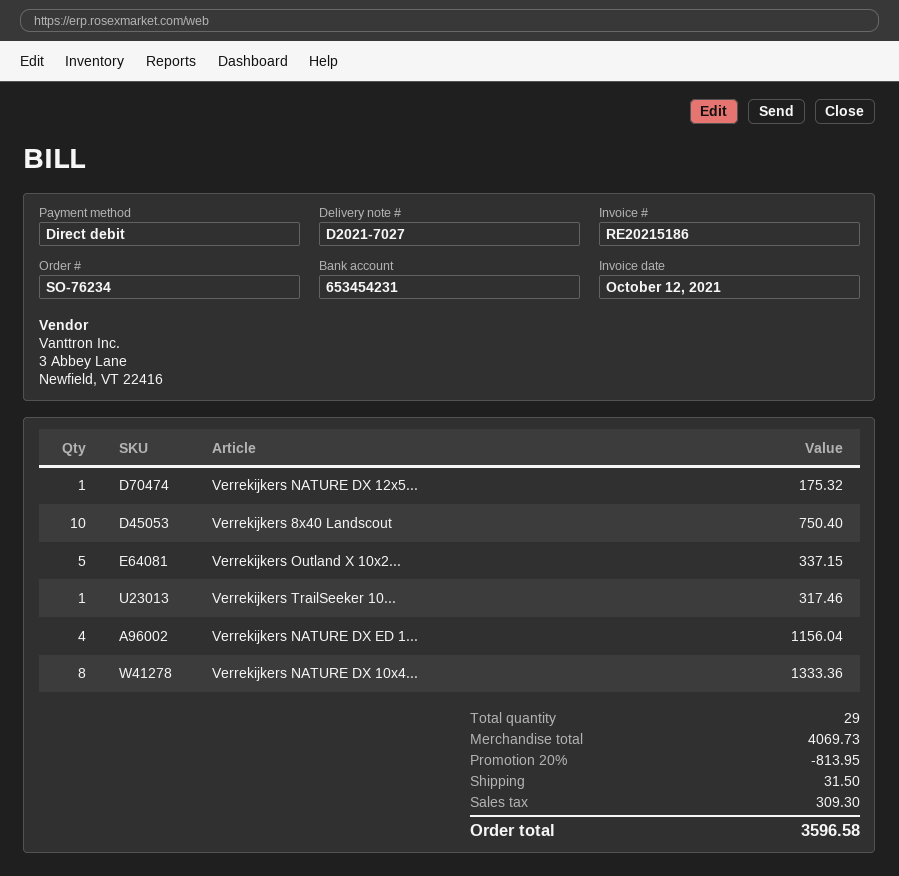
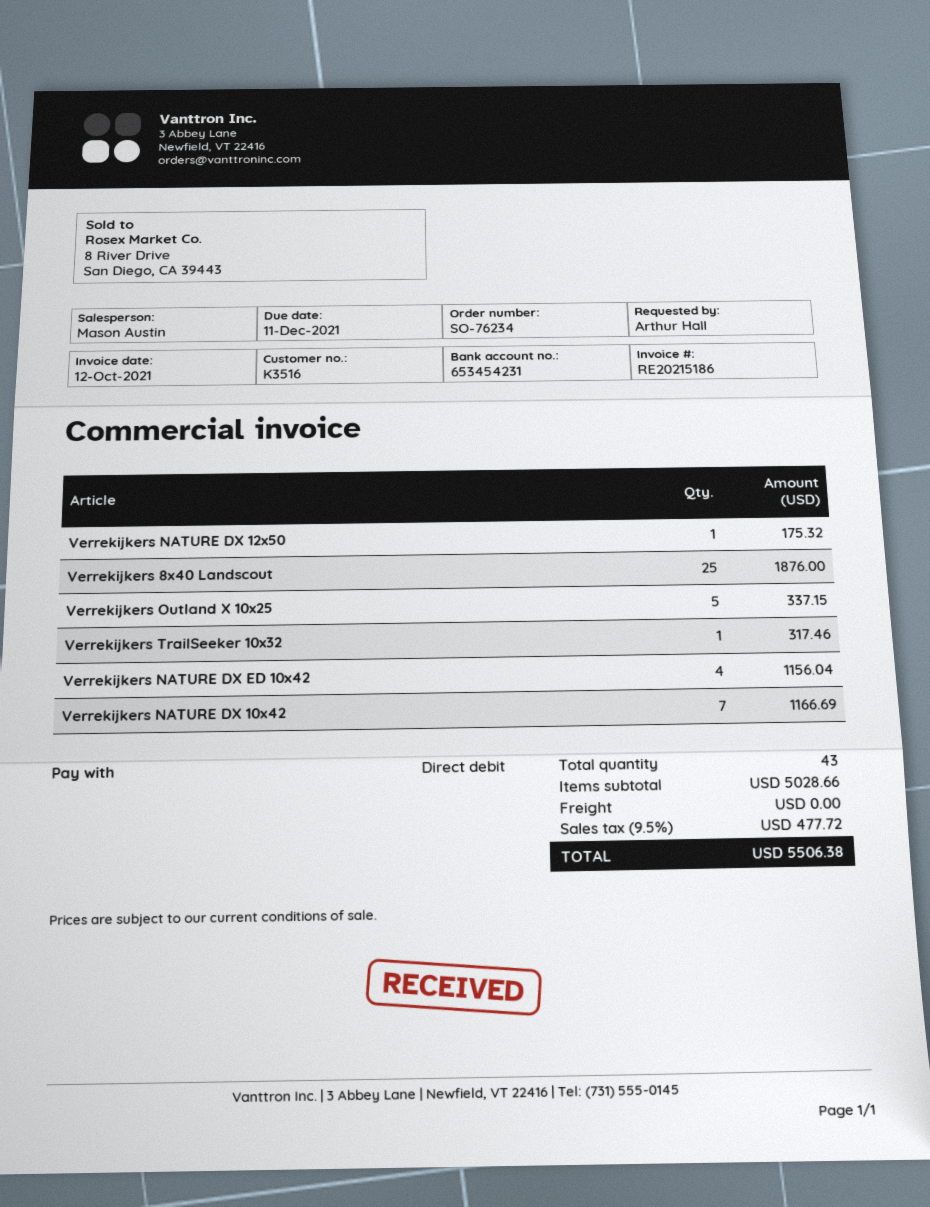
Verrekijkers 8x40 Landscout: 10 for 750.40 -> 25 for 1876.00
Verrekijkers NATURE DX 10x4...: 8 for 1333.36 -> 7 for 1166.69
total quantity: 29 -> 43
subtotal: 4069.73 -> 5028.66
discount: 20% = 813.95 -> none
shipping: 31.50 -> 0.00
tax: 309.30 -> 477.72
total: 3596.58 -> 5506.38

